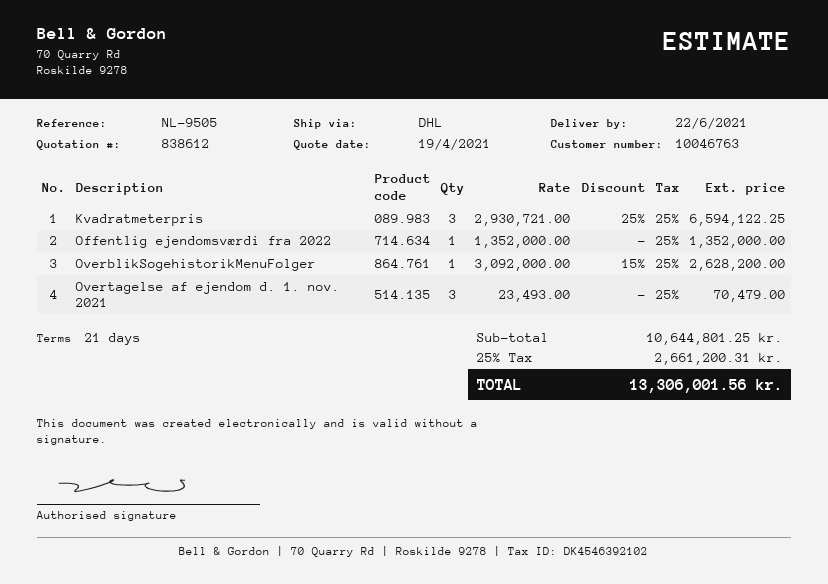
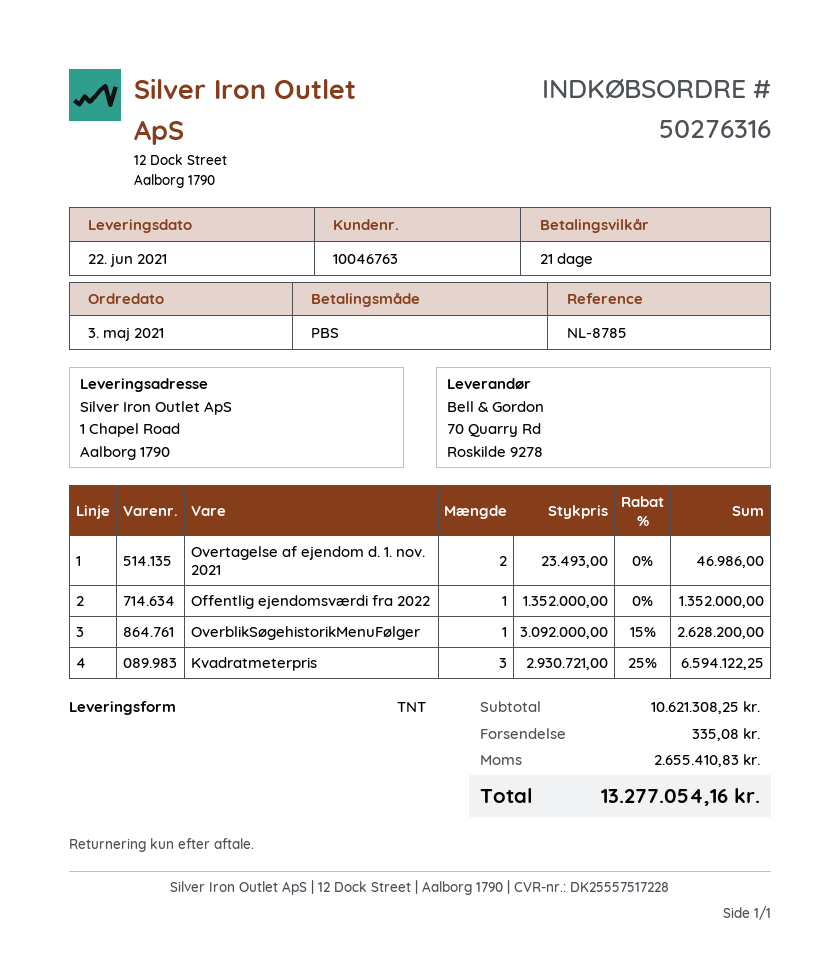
reference: NL-9505 -> NL-8785
shipping method: DHL -> TNT
Overtagelse af ejendom d. 1. nov. 2021: 3 x 23493.00 = 70479.00 -> 2 x 23493.00 = 46986.00
subtotal: 10644801.25 -> 10621308.25
shipping: none -> 335.08
tax: 2661200.31 -> 2655410.83
total: 13306001.56 -> 13277054.16

